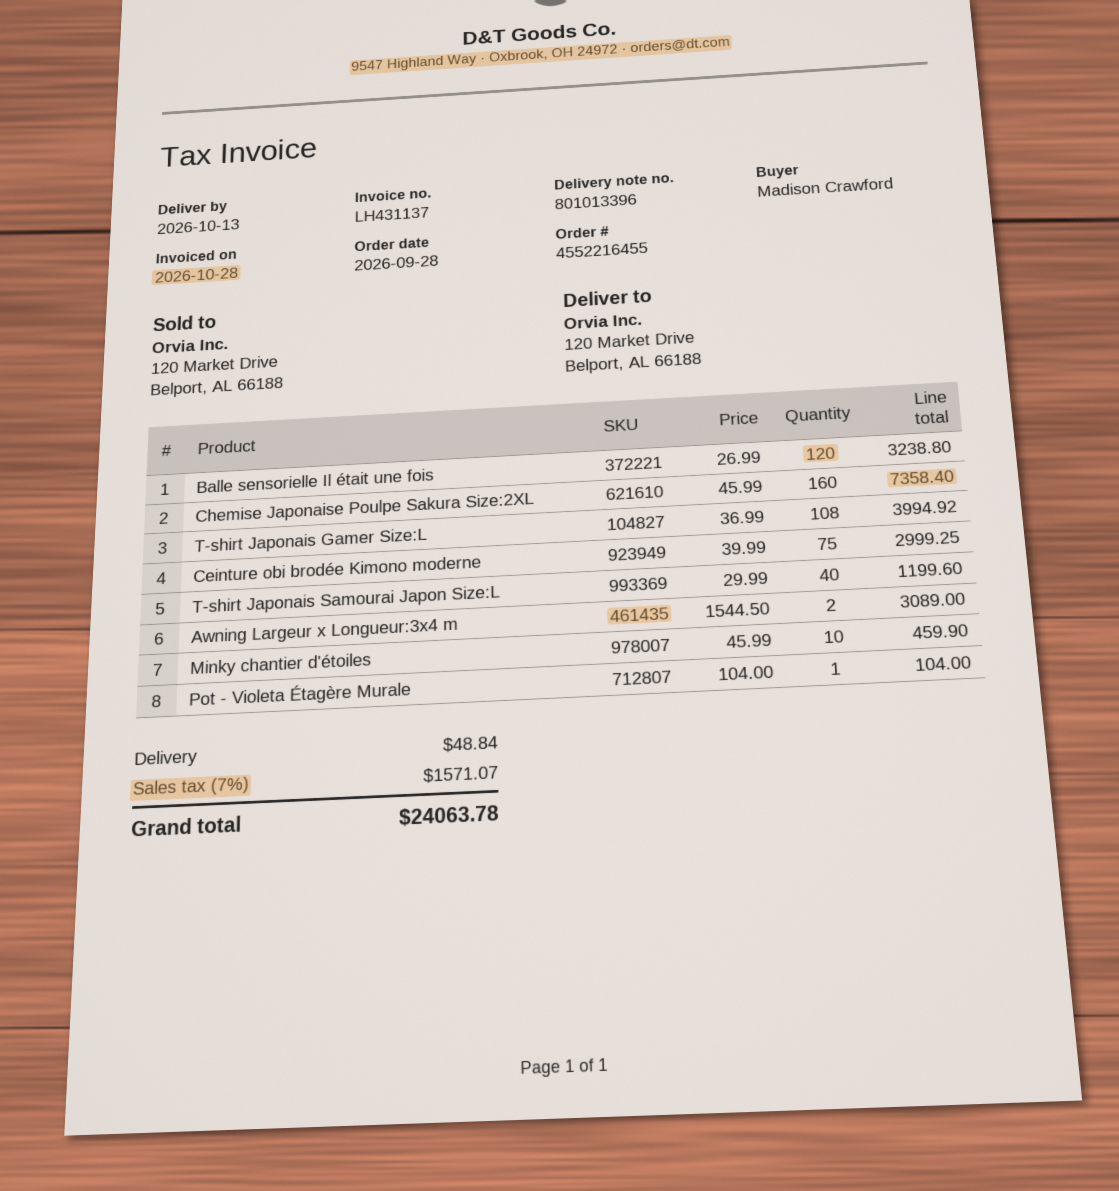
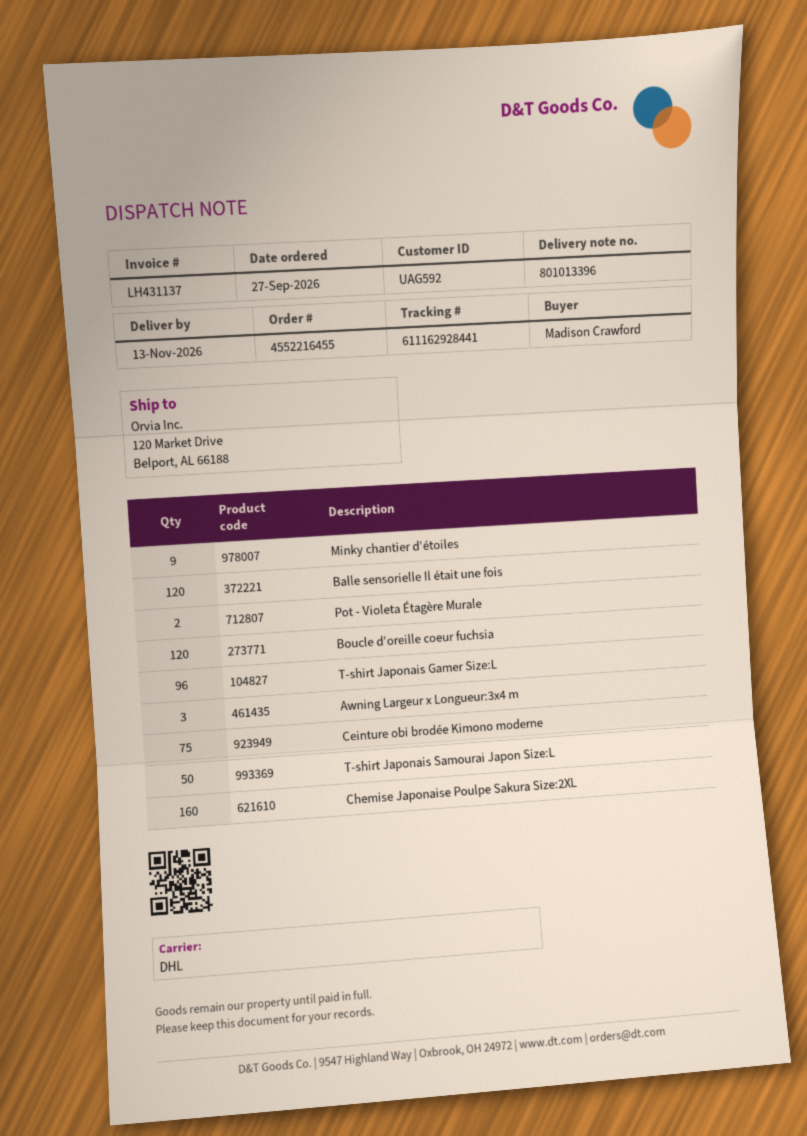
order date: 2026-09-28 -> 2026-09-27
delivery date: 2026-10-13 -> 2026-11-13
T-shirt Japonais Gamer Size:L: 108 -> 96
T-shirt Japonais Samourai Japon Size:L: 40 -> 50
Awning Largeur x Longueur:3x4 m: 2 -> 3
Minky chantier d'étoiles: 10 -> 9
Pot - Violeta Étagère Murale: 1 -> 2
Boucle d'oreille coeur fuchsia: none -> 120

